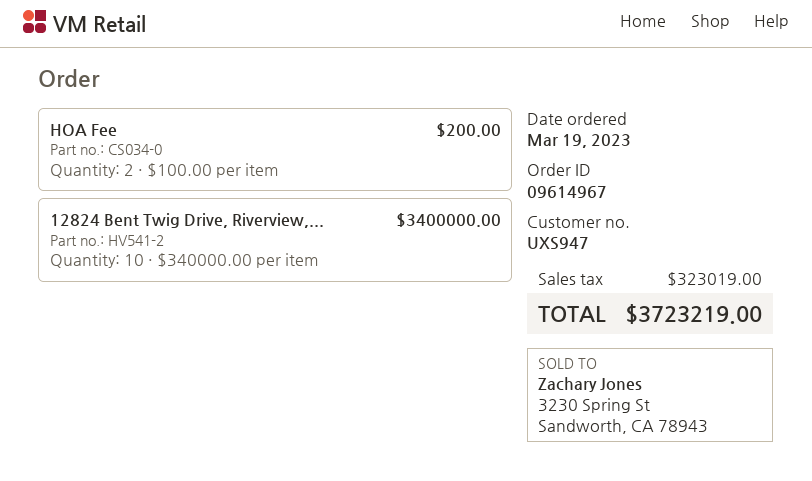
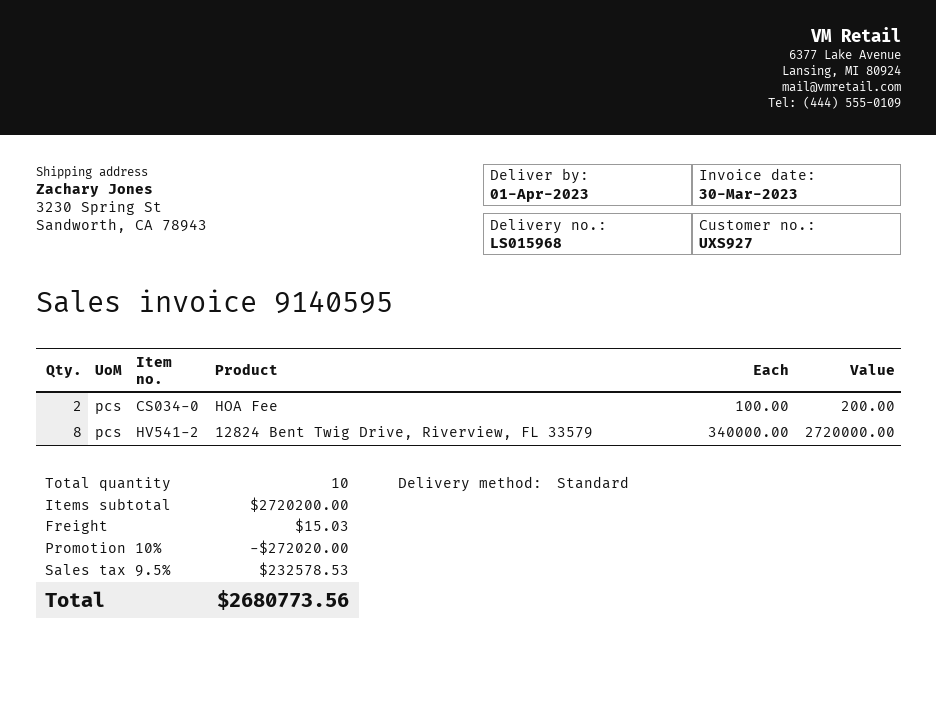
customer number: UXS947 -> UXS927
12824 Bent Twig Drive, Riverview,...: 10 x 340000.00 = 3400000.00 -> 8 x 340000.00 = 2720000.00
discount: none -> 10% = 272020.00
shipping: none -> 15.03
tax: 323019.00 -> 232578.53
total: 3723219.00 -> 2680773.56

